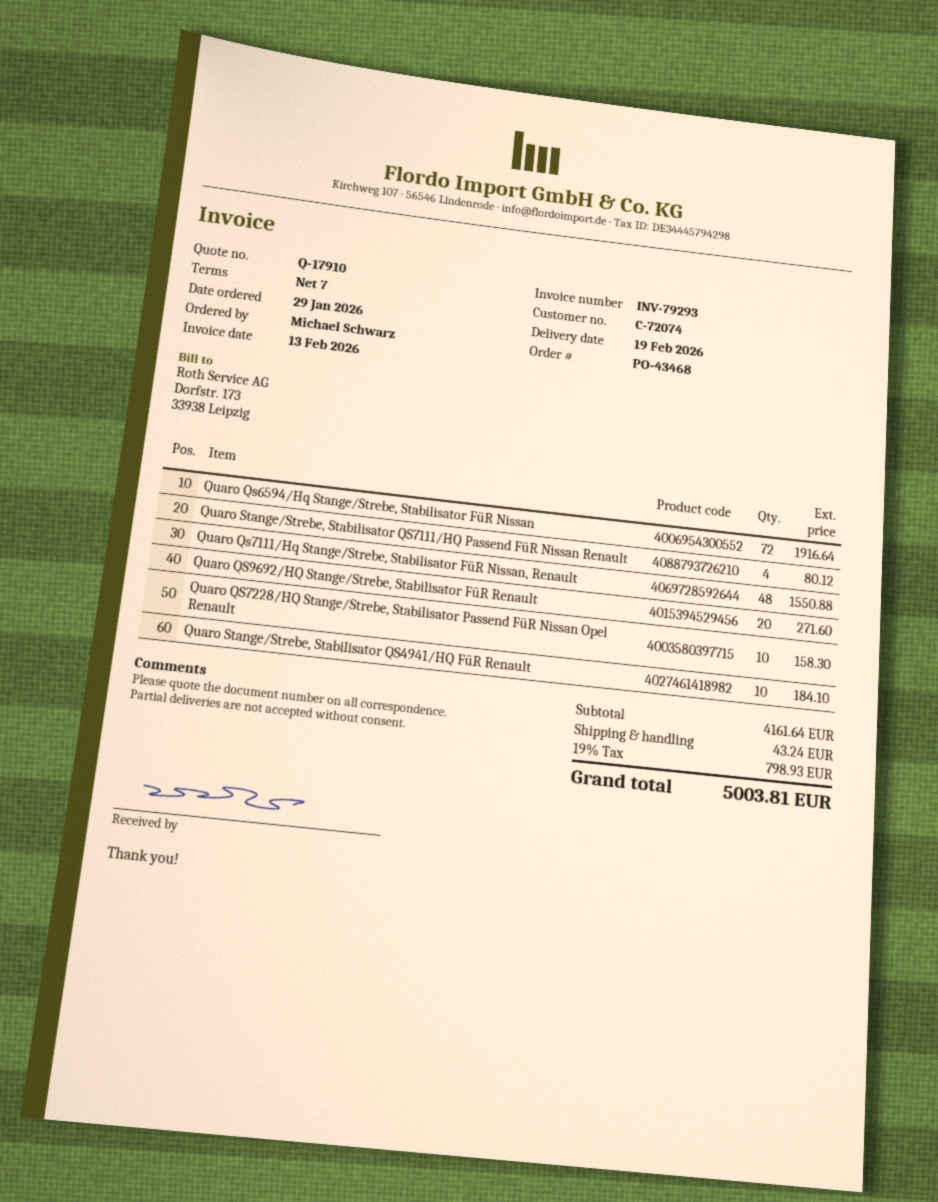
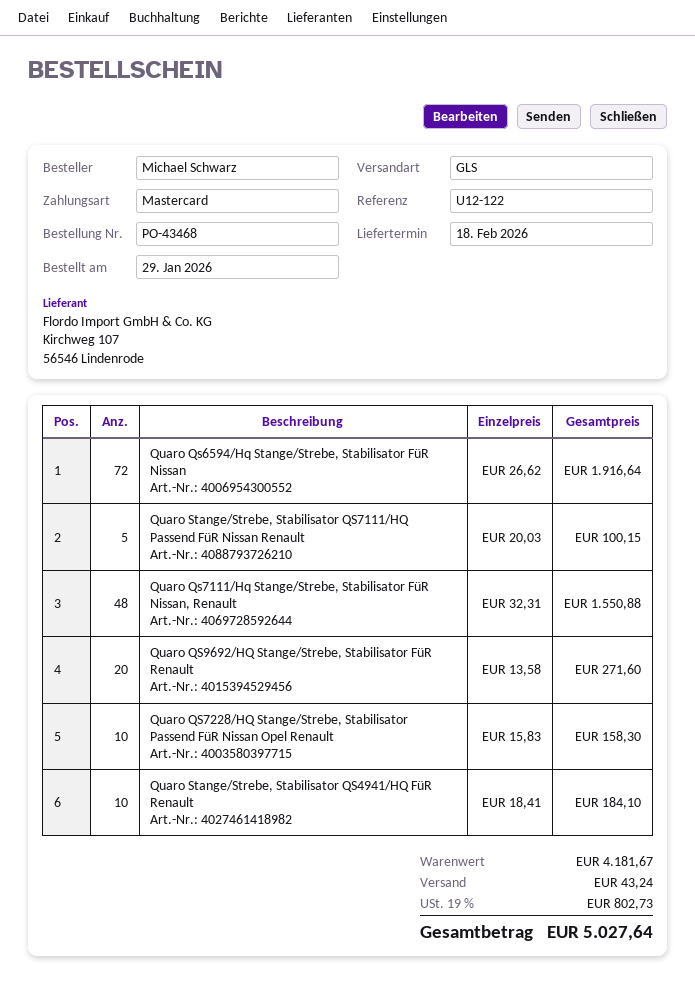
delivery date: 2026-02-19 -> 2026-02-18
Quaro Stange/Strebe, Stabilisator QS7111/HQ Passend FüR Nissan Renault: 4 for 80.12 -> 5 for 100.15
subtotal: 4161.64 -> 4181.67
tax: 19% = 798.93 -> 19% = 802.73
total: 5003.81 -> 5027.64

